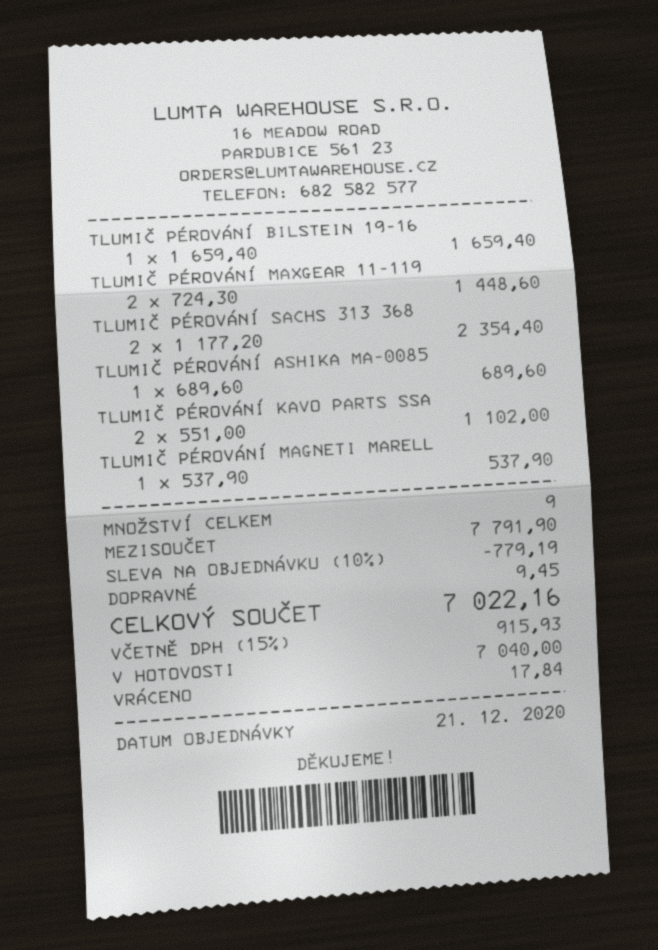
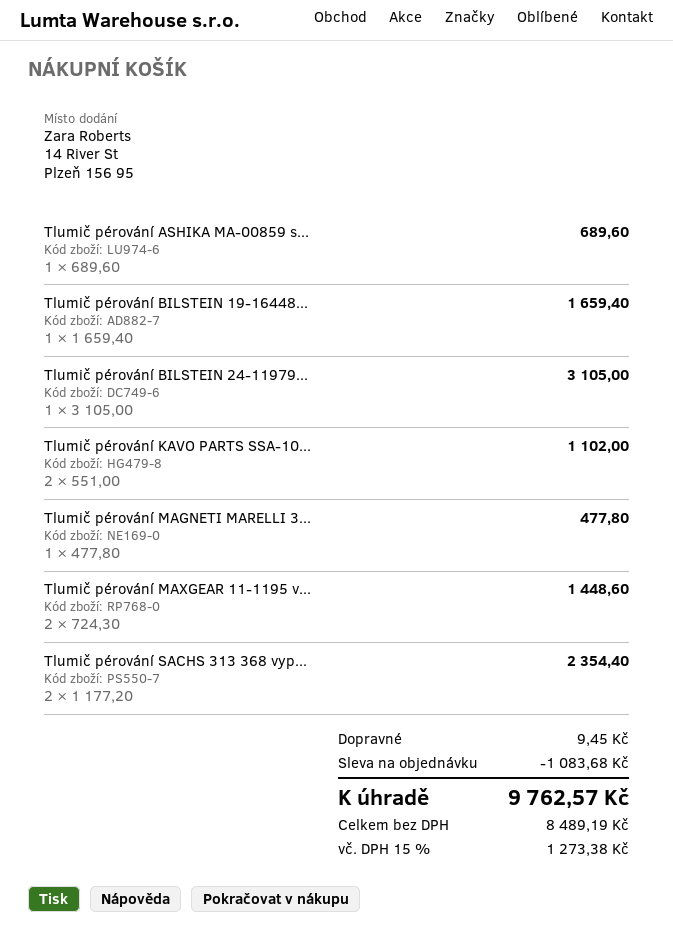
TLUMIČ PÉROVÁNÍ MAGNETI MARELL: 1 x 537.90 = 537.90 -> 1 x 477.80 = 477.80
Tlumič pérování BILSTEIN 24-11979...: none -> 1 x 3105.00 = 3105.00
discount: 779.19 -> 1083.68
tax: 15% = 915.93 -> 15% = 1273.38
total: 7022.16 -> 9762.57

